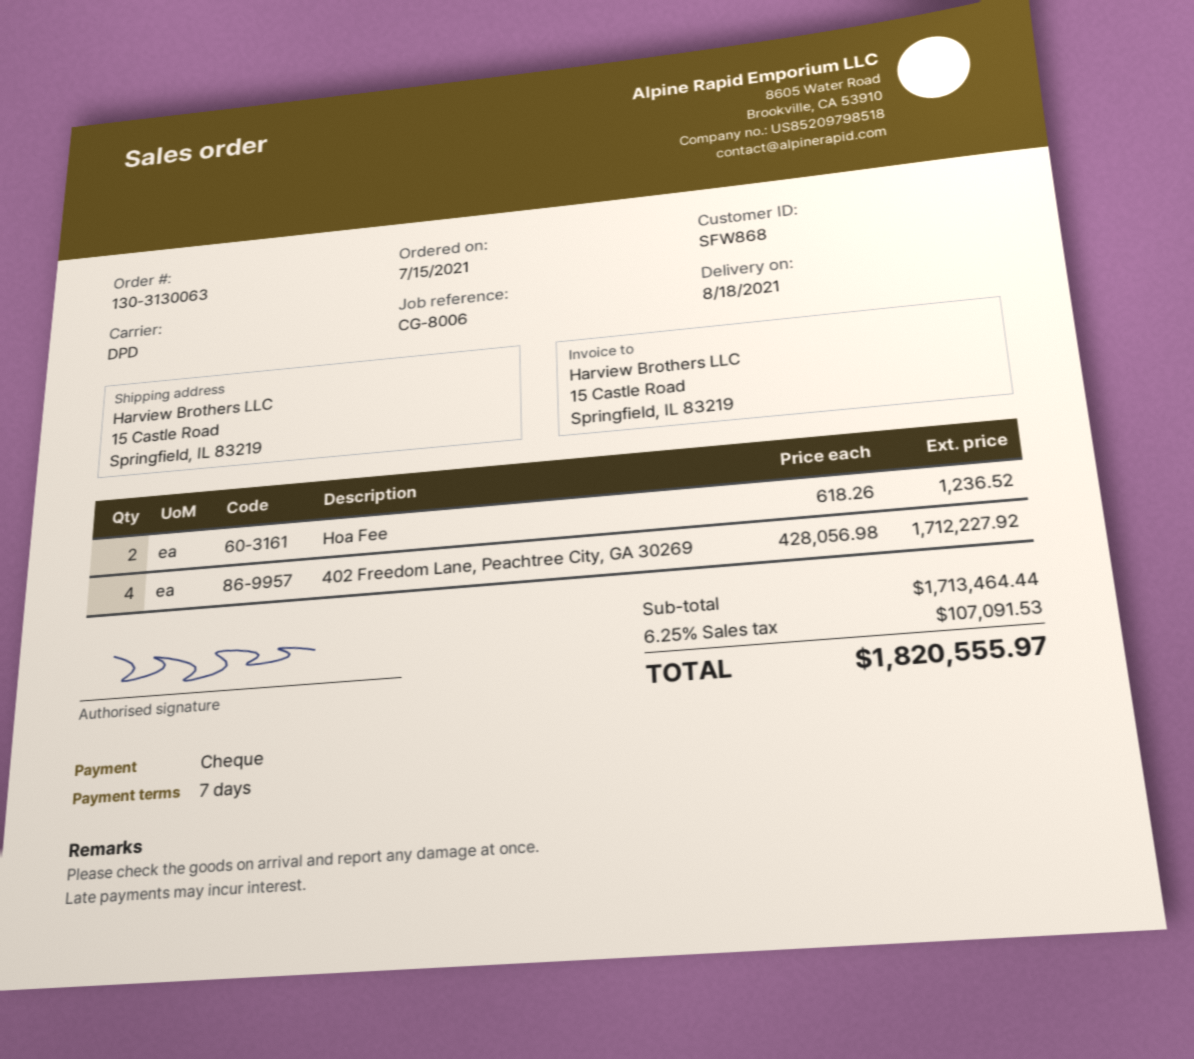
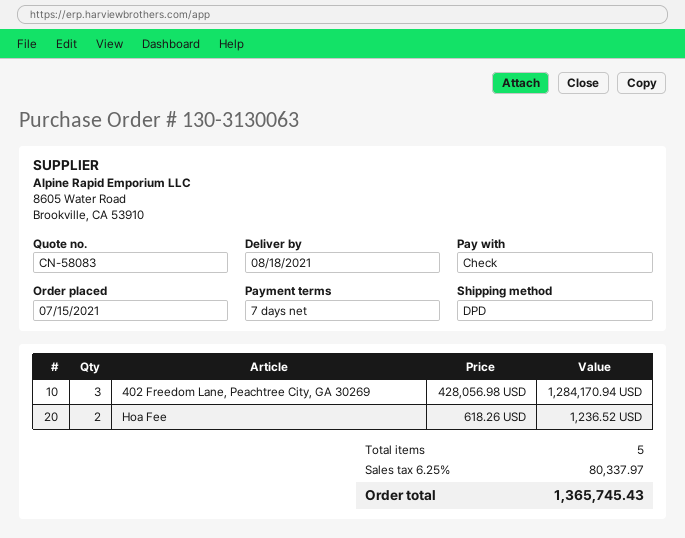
402 Freedom Lane, Peachtree City, GA 30269: 4 x 428056.98 = 1712227.92 -> 3 x 428056.98 = 1284170.94
tax: 6.25% = 107091.53 -> 6.25% = 80337.97
total: 1820555.97 -> 1365745.43

